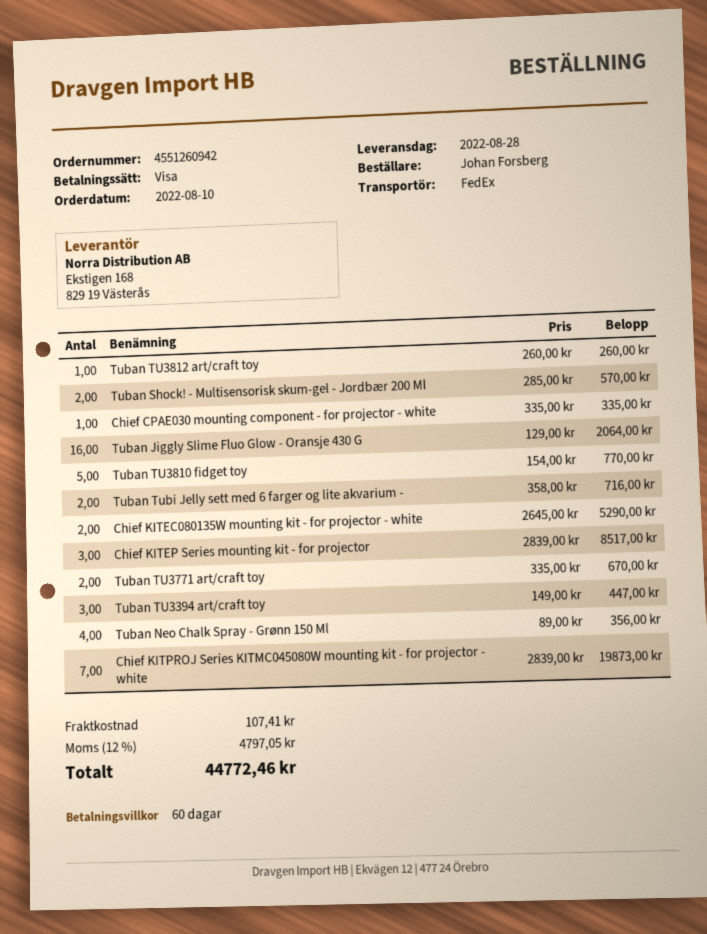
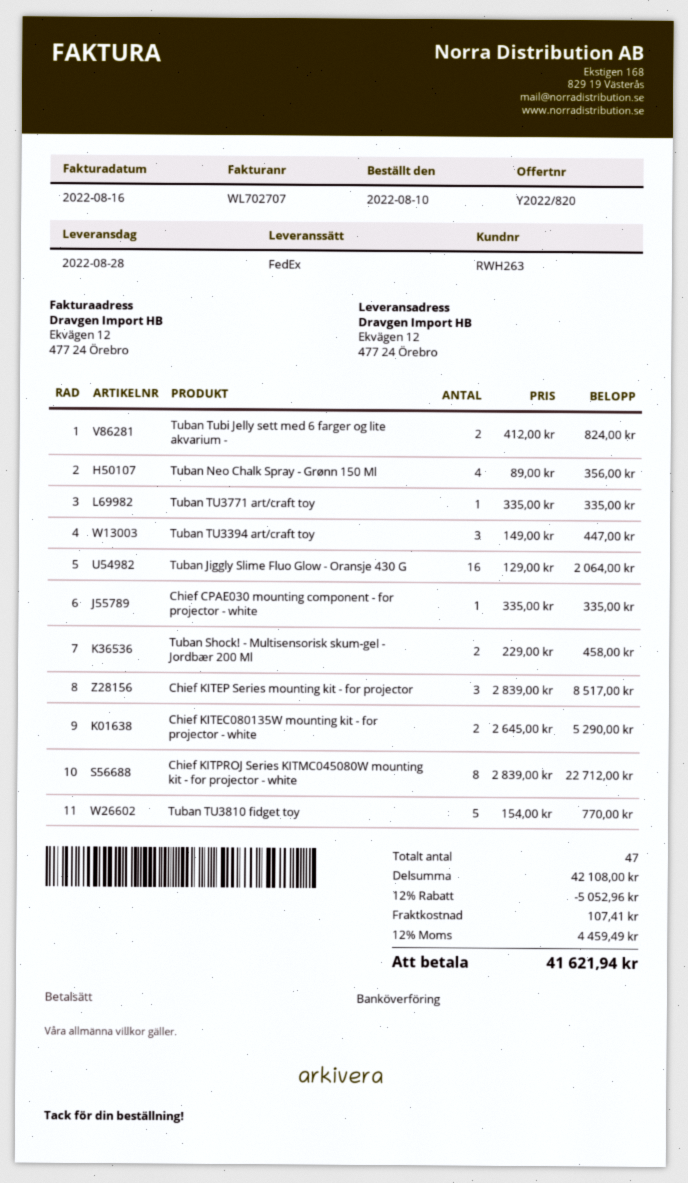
payment method: Visa -> bank transfer
Tuban TU3812 art/craft toy: 1 x 260.00 = 260.00 -> none
Tuban Shock! - Multisensorisk skum-gel - Jordbær 200 Ml: 2 x 285.00 = 570.00 -> 2 x 229.00 = 458.00
Tuban Tubi Jelly sett med 6 farger og lite akvarium -: 2 x 358.00 = 716.00 -> 2 x 412.00 = 824.00
Tuban TU3771 art/craft toy: 2 x 335.00 = 670.00 -> 1 x 335.00 = 335.00
Chief KITPROJ Series KITMC045080W mounting kit - for projector - white: 7 x 2839.00 = 19873.00 -> 8 x 2839.00 = 22712.00
discount: none -> 12% = 5052.96
tax: 12% = 4797.05 -> 12% = 4459.49
total: 44772.46 -> 41621.94

